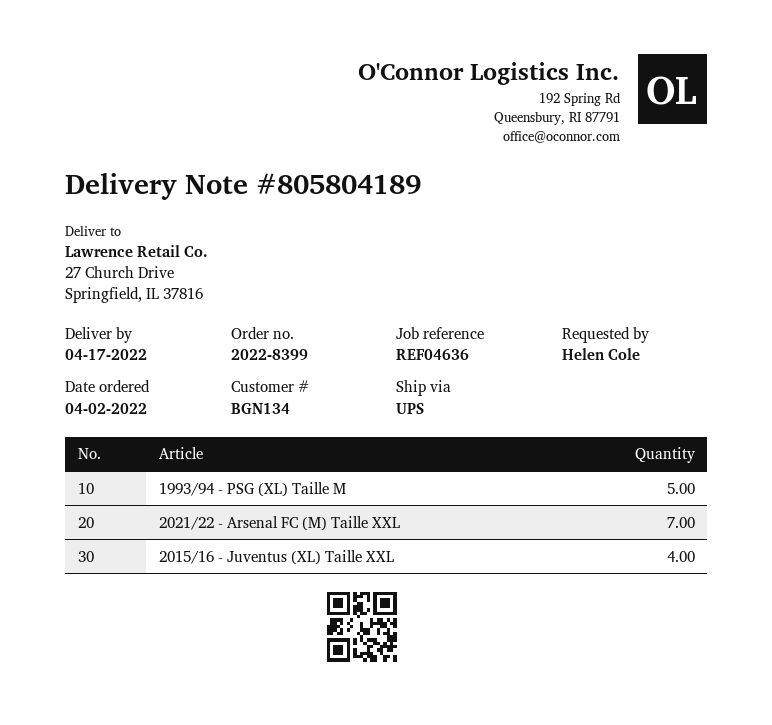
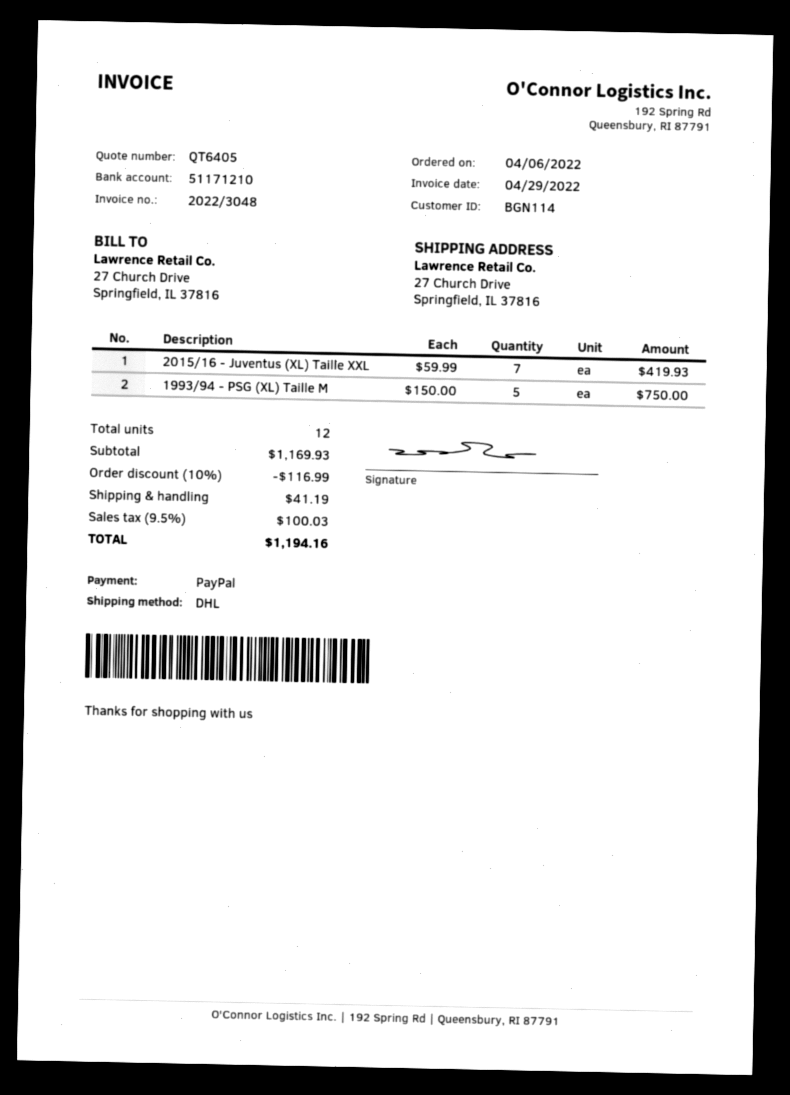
order date: 2022-04-02 -> 2022-04-06
customer number: BGN134 -> BGN114
shipping method: UPS -> DHL
2021/22 - Arsenal FC (M) Taille XXL: 7 -> none
2015/16 - Juventus (XL) Taille XXL: 4 -> 7

